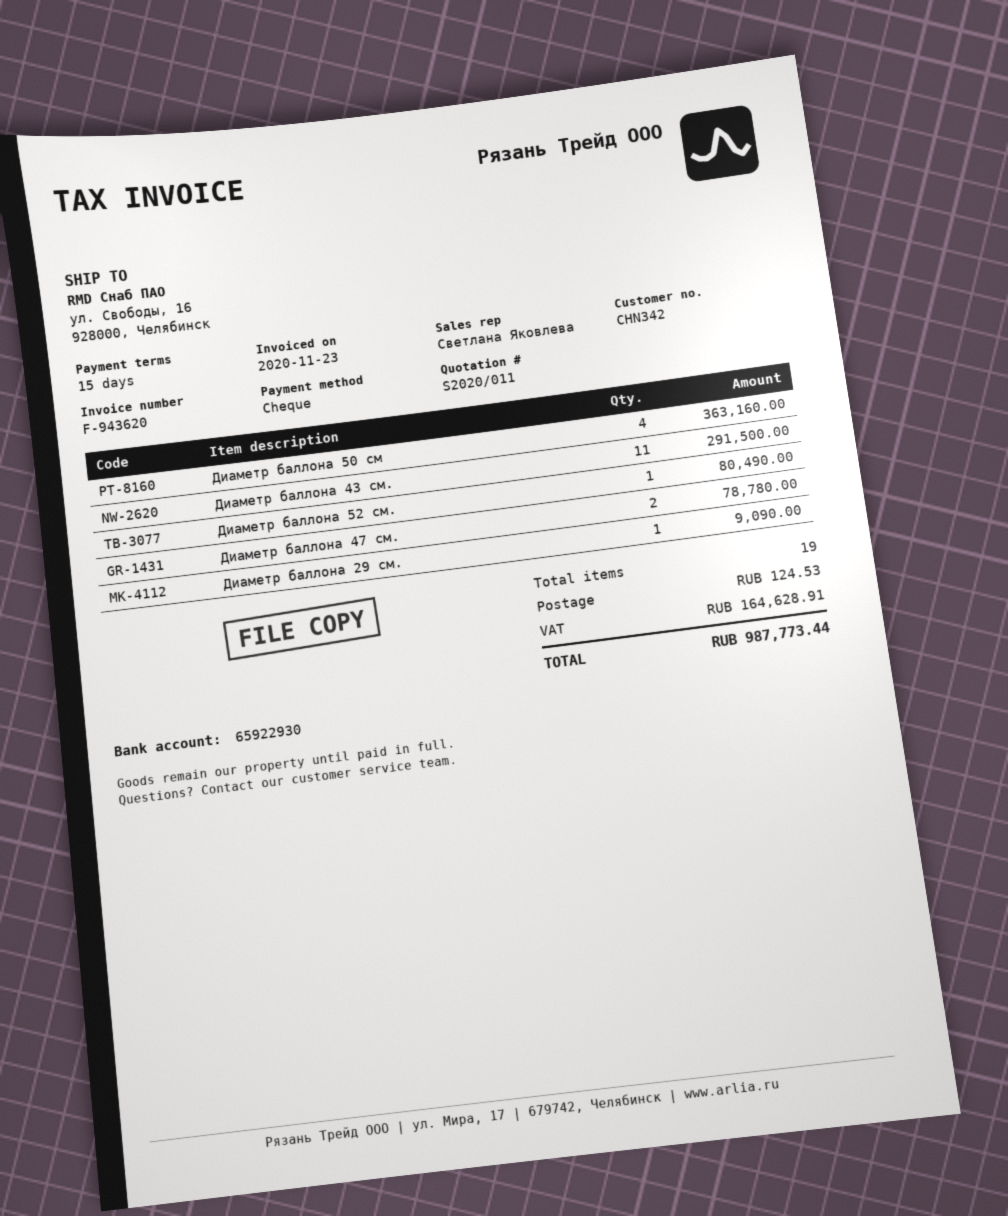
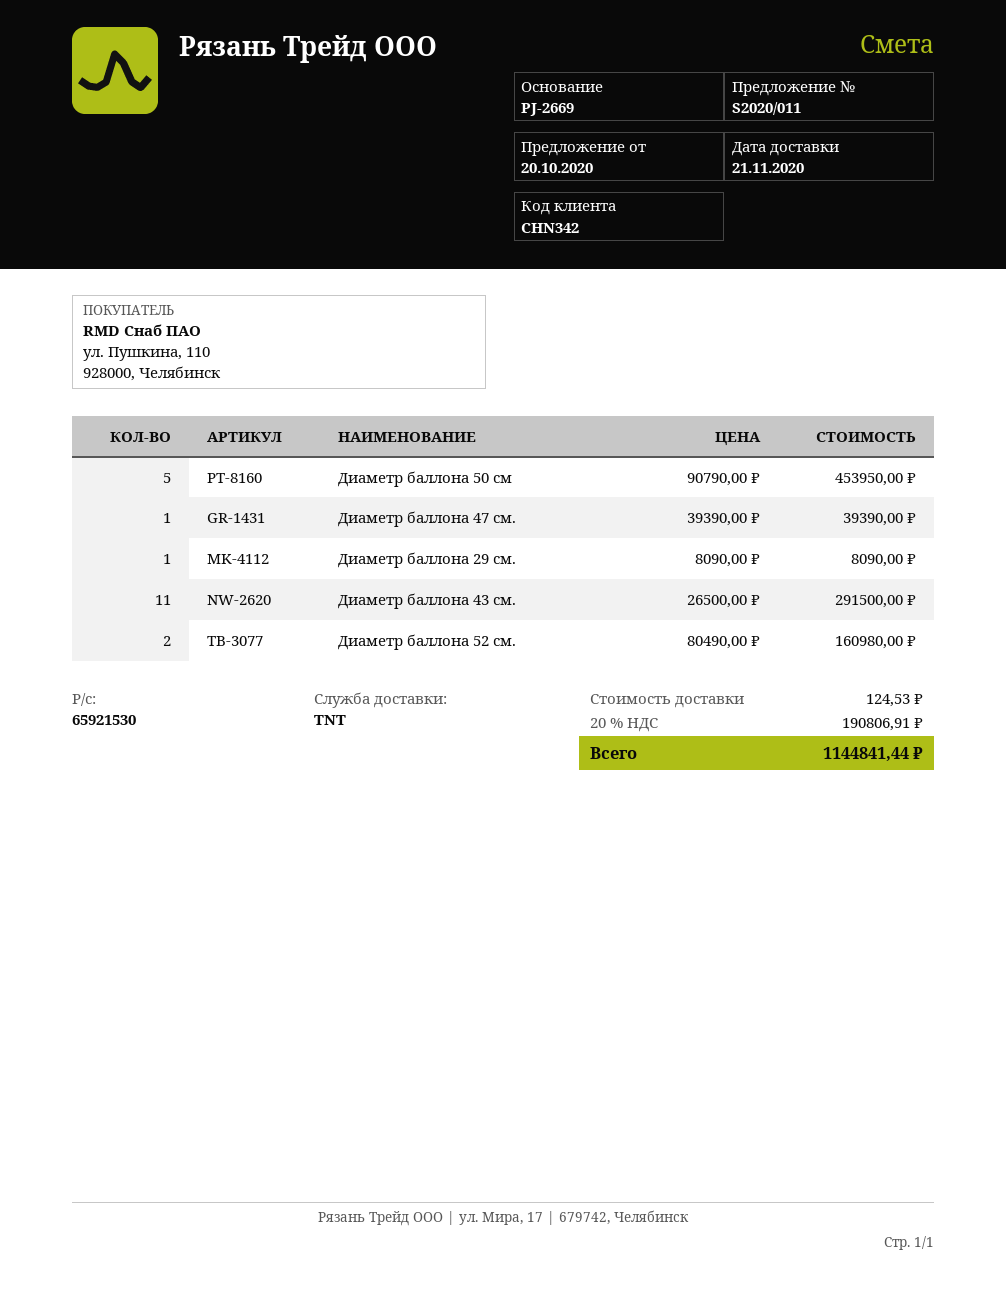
bank account: 65922930 -> 65921530
Диаметр баллона 50 см: 4 for 363160.00 -> 5 for 453950.00
Диаметр баллона 52 см.: 1 for 80490.00 -> 2 for 160980.00
Диаметр баллона 47 см.: 2 for 78780.00 -> 1 for 39390.00
Диаметр баллона 29 см.: 1 for 9090.00 -> 1 for 8090.00
tax: 164628.91 -> 190806.91
total: 987773.44 -> 1144841.44

